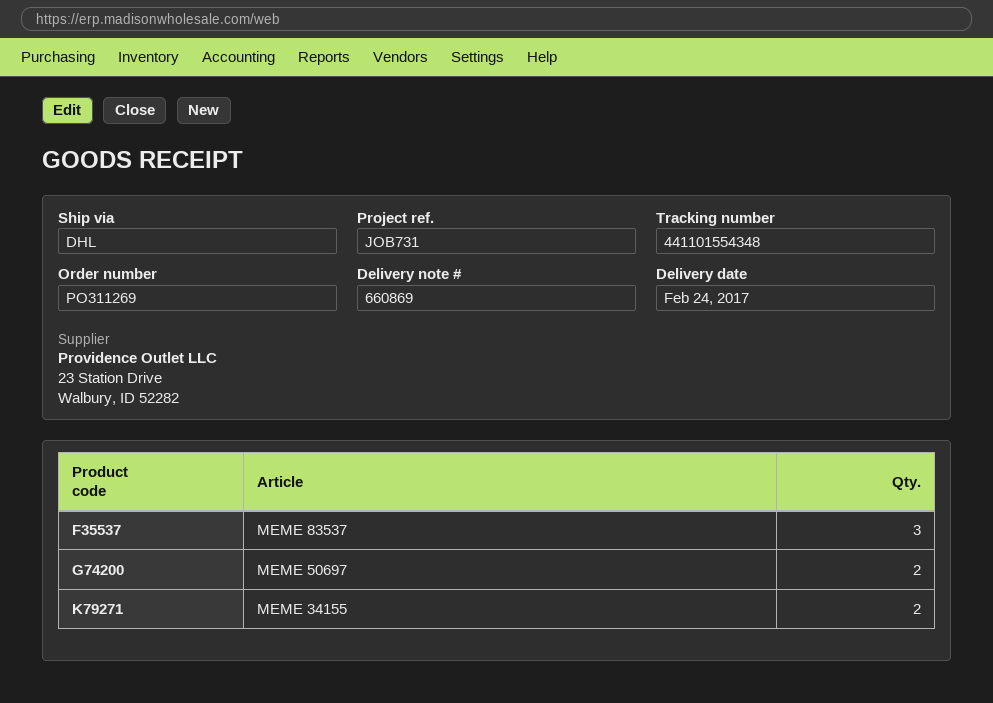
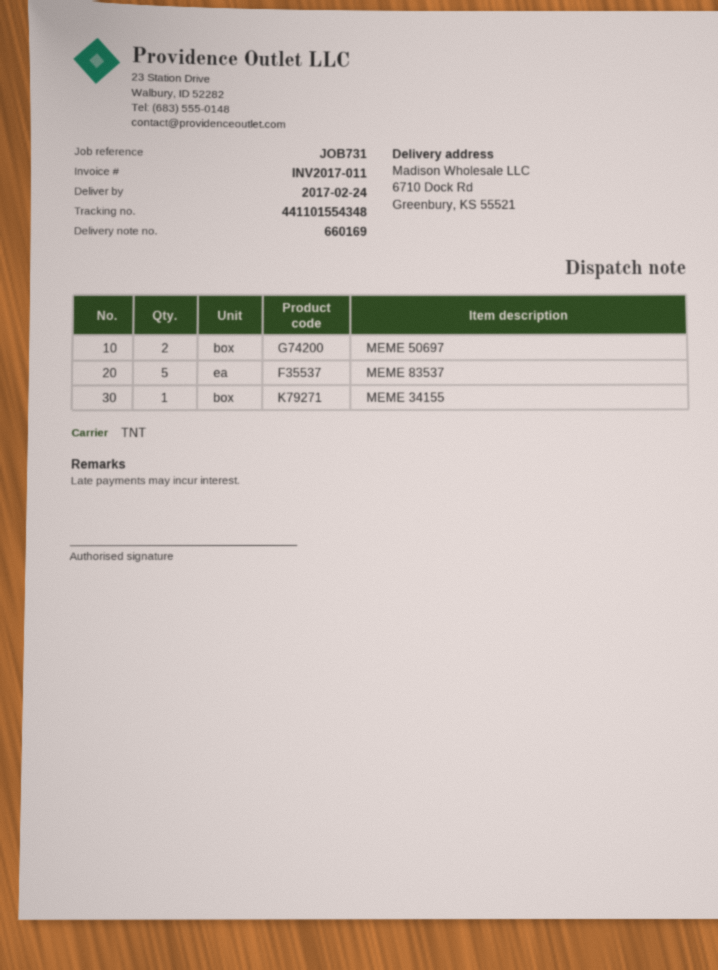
delivery note number: 660869 -> 660169
shipping method: DHL -> TNT
MEME 83537: 3 -> 5
MEME 34155: 2 -> 1

